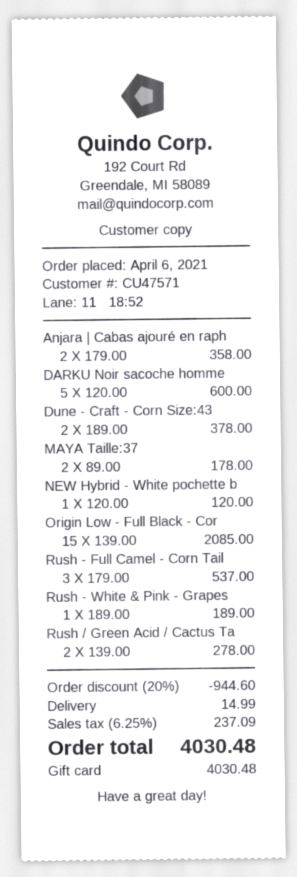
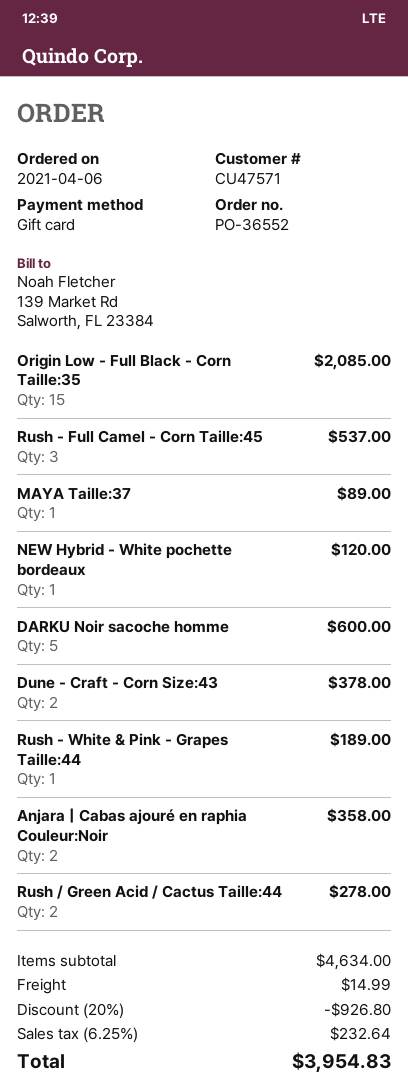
MAYA Taille:37: 2 for 178.00 -> 1 for 89.00
discount: 20% = 944.60 -> 20% = 926.80
tax: 6.25% = 237.09 -> 6.25% = 232.64
total: 4030.48 -> 3954.83

